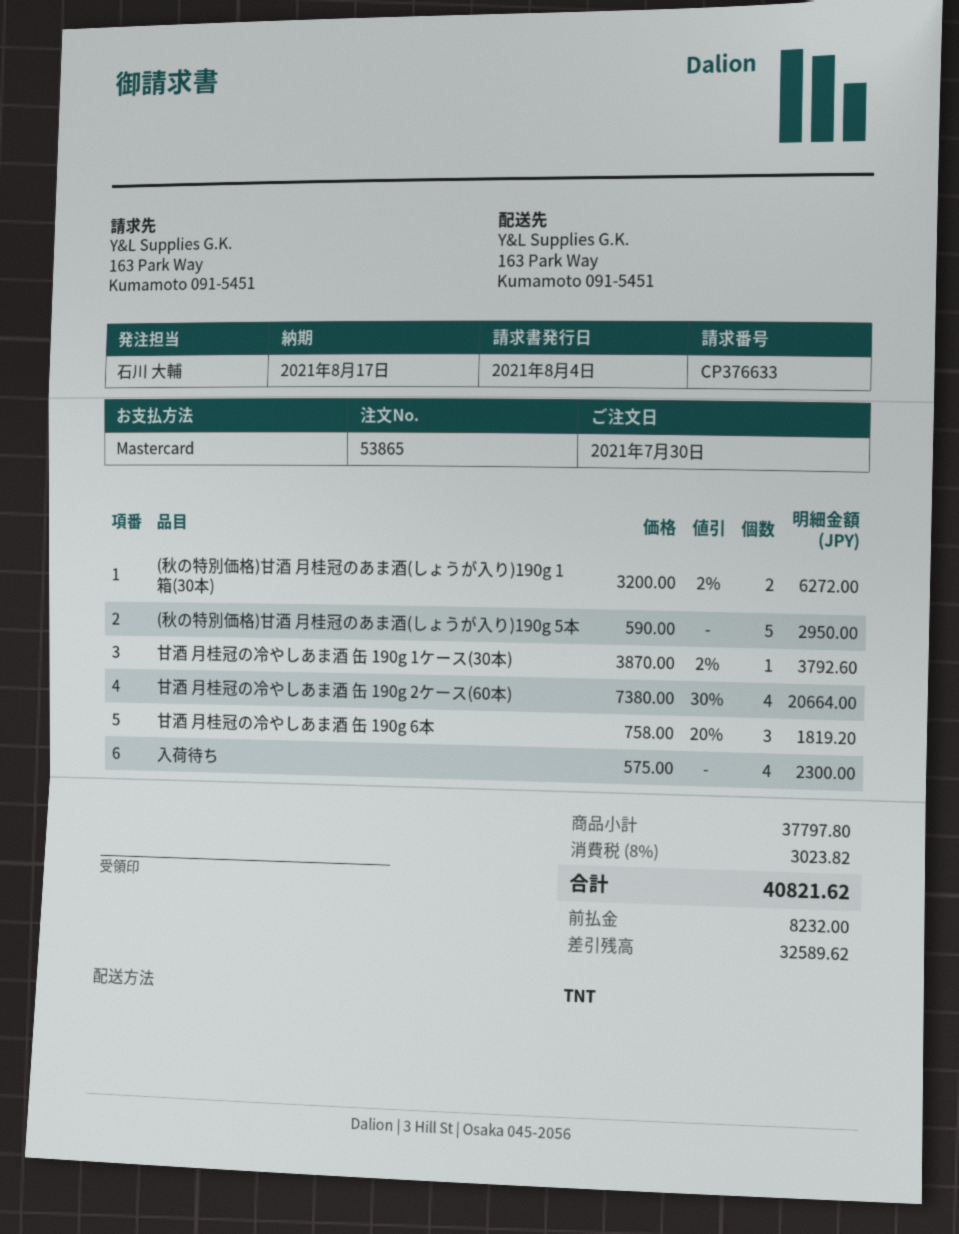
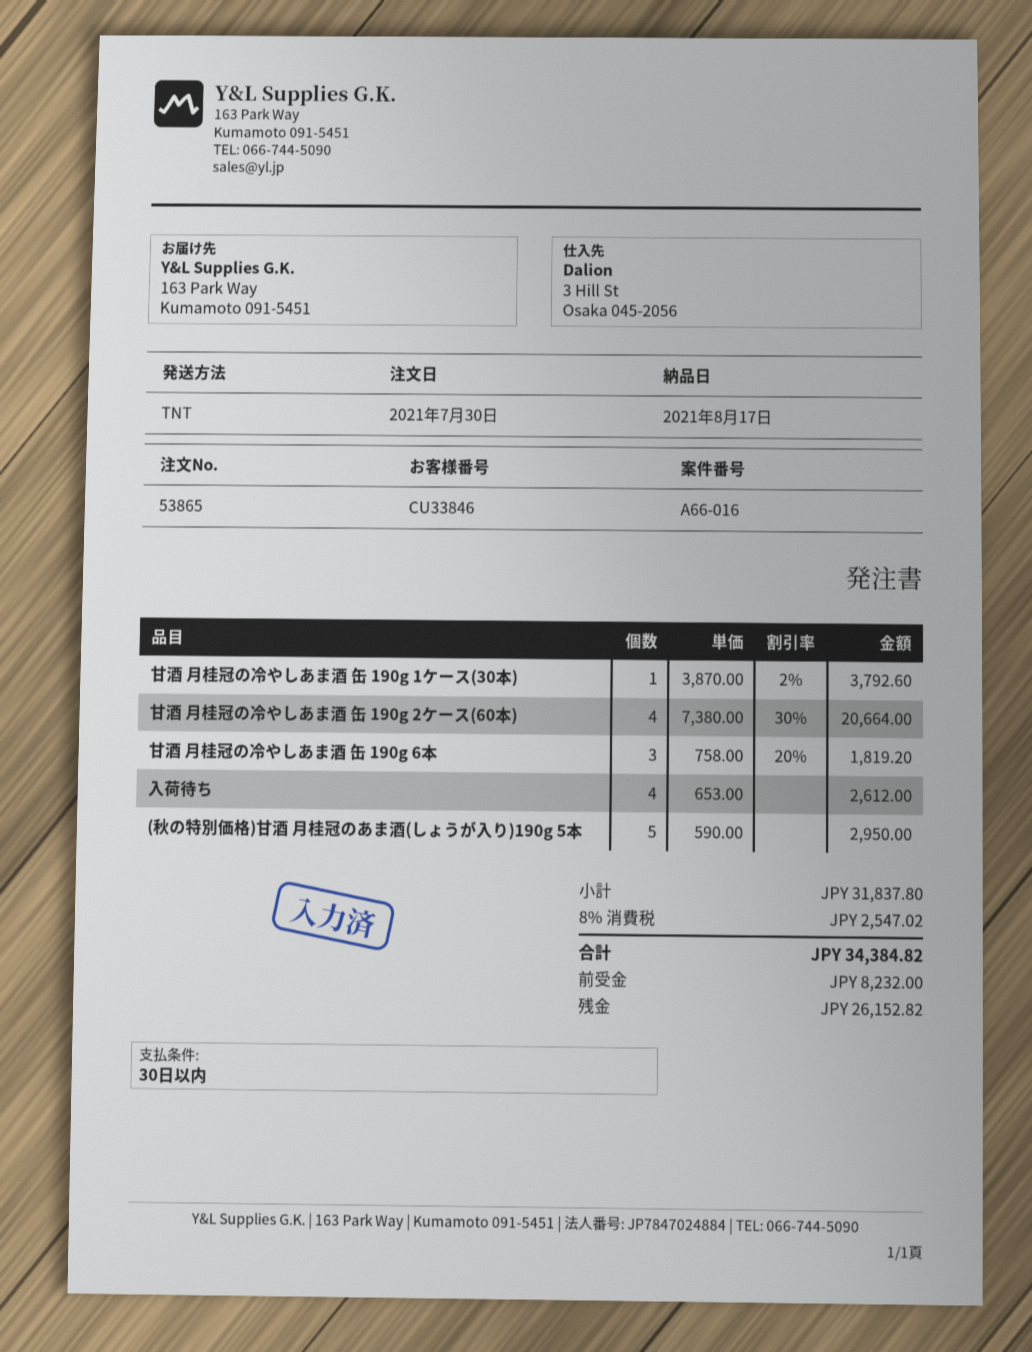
(秋の特別価格)甘酒 月桂冠のあま酒(しょうが入り)190g 1箱(30本): 2 x 3200.00 - 2% = 6272.00 -> none
入荷待ち: 4 x 575.00 = 2300.00 -> 4 x 653.00 = 2612.00
subtotal: 37797.80 -> 31837.80
tax: 8% = 3023.82 -> 8% = 2547.02
total: 40821.62 -> 34384.82
balance: 32589.62 -> 26152.82

